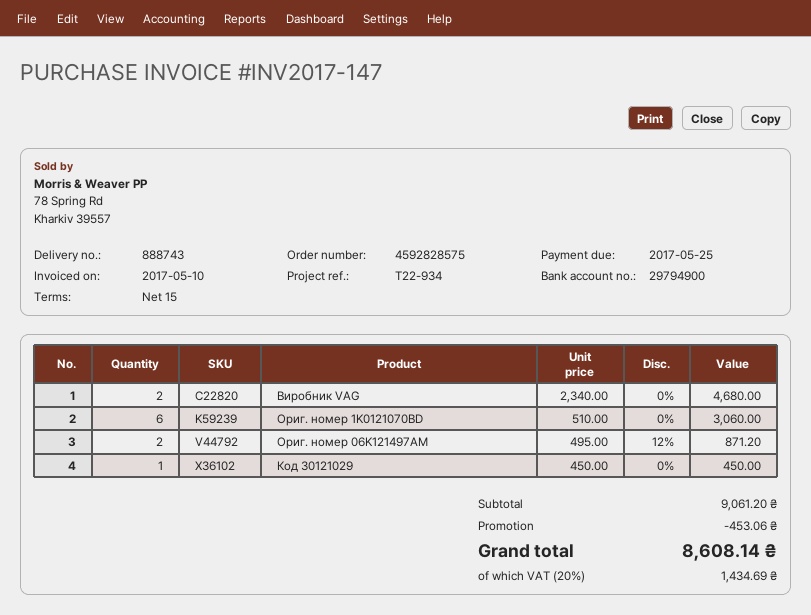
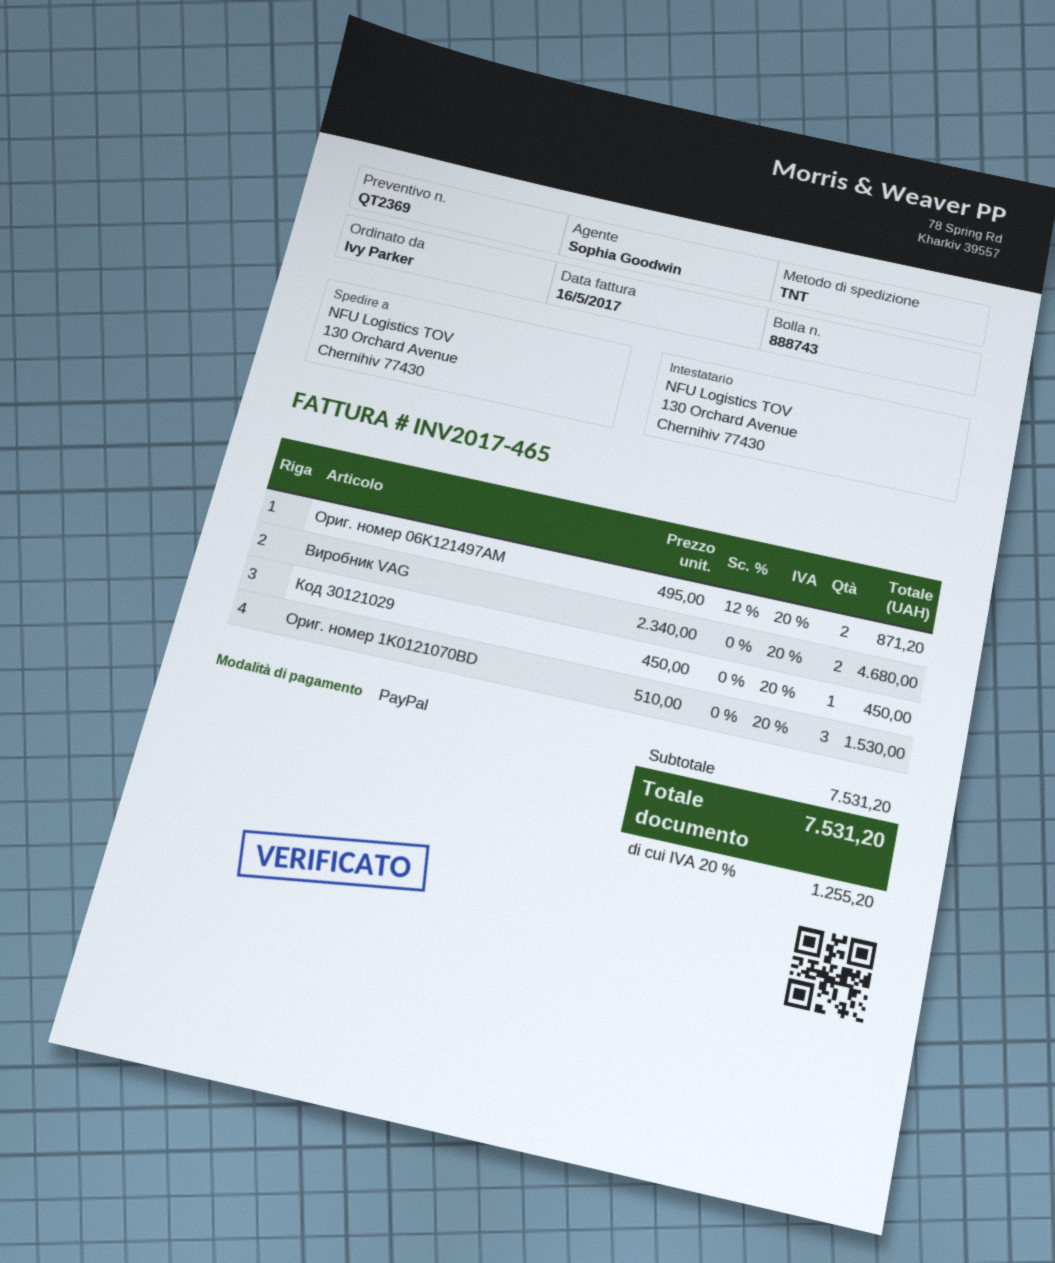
invoice number: INV2017-147 -> INV2017-465
invoice date: 2017-05-10 -> 2017-05-16
Ориг. номер 1K0121070BD: 6 x 510.00 = 3060.00 -> 3 x 510.00 = 1530.00
subtotal: 9061.20 -> 7531.20
discount: 453.06 -> none
tax: 20% = 1434.69 -> 20% = 1255.20
total: 8608.14 -> 7531.20

